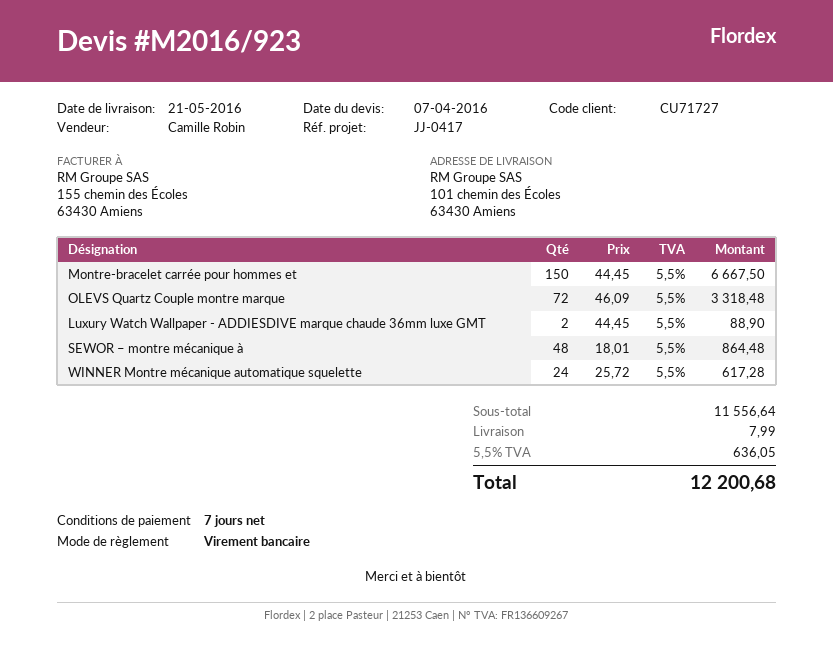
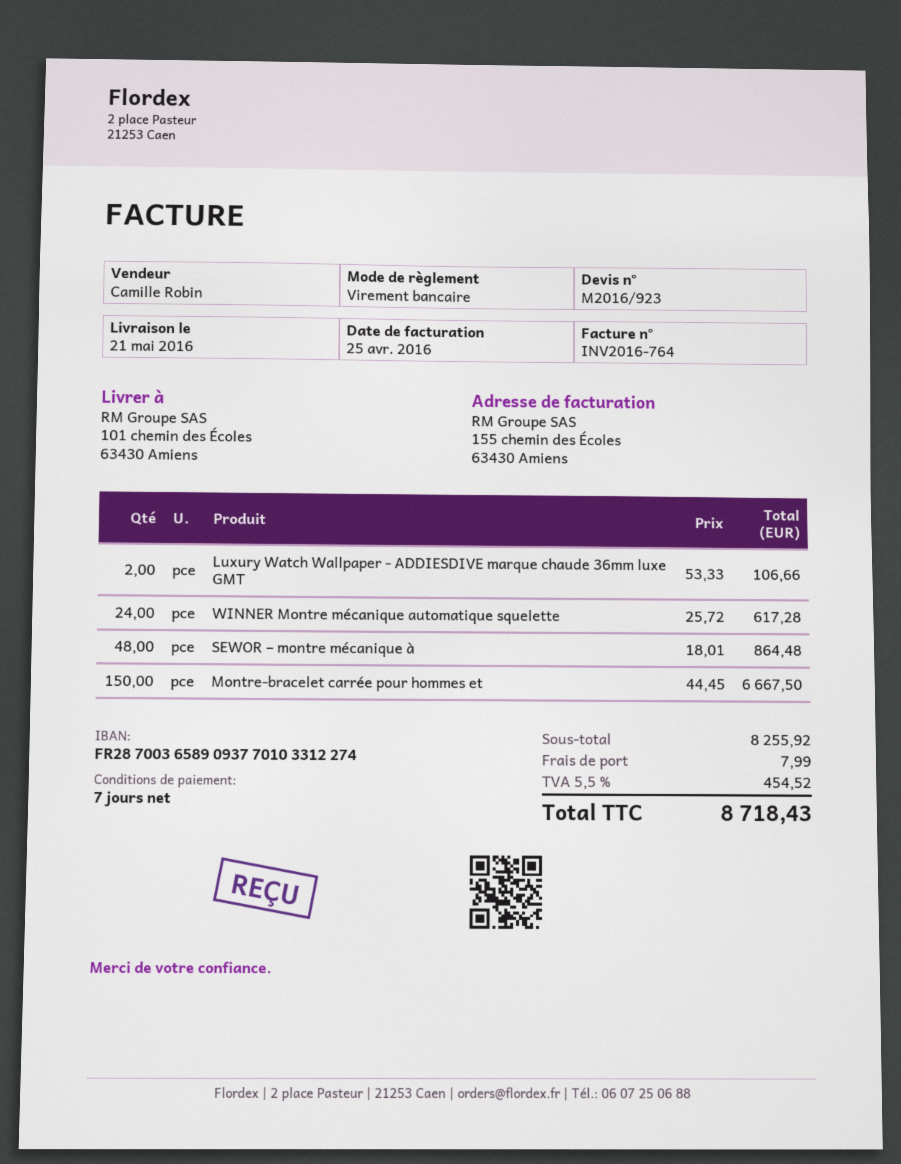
OLEVS Quartz Couple montre marque: 72 x 46.09 = 3318.48 -> none
Luxury Watch Wallpaper - ADDIESDIVE marque chaude 36mm luxe GMT: 2 x 44.45 = 88.90 -> 2 x 53.33 = 106.66
subtotal: 11556.64 -> 8255.92
tax: 5.5% = 636.05 -> 5.5% = 454.52
total: 12200.68 -> 8718.43

